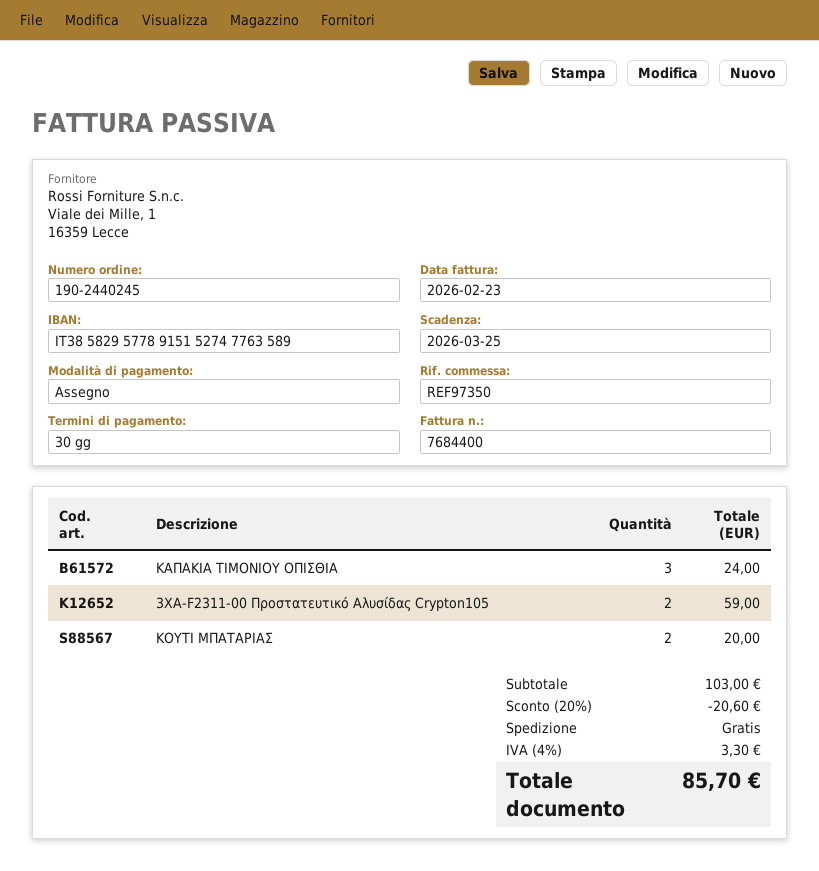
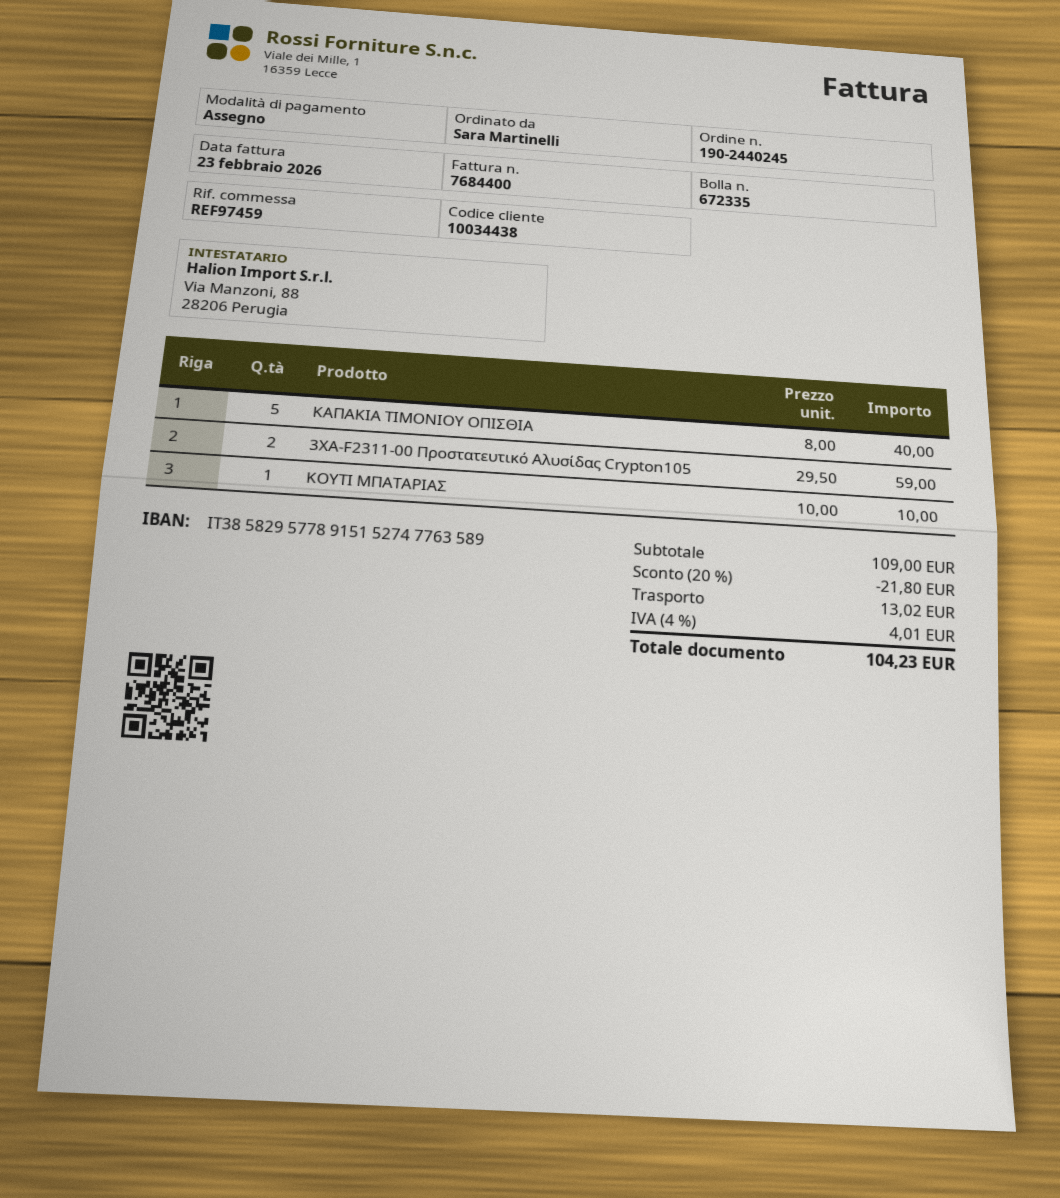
reference: REF97350 -> REF97459
ΚΑΠΑΚΙΑ ΤΙΜΟΝΙΟΥ ΟΠΙΣΘΙΑ: 3 for 24.00 -> 5 for 40.00
ΚΟΥΤΙ ΜΠΑΤΑΡΙΑΣ: 2 for 20.00 -> 1 for 10.00
subtotal: 103.00 -> 109.00
discount: 20% = 20.60 -> 20% = 21.80
shipping: 0.00 -> 13.02
tax: 4% = 3.30 -> 4% = 4.01
total: 85.70 -> 104.23

